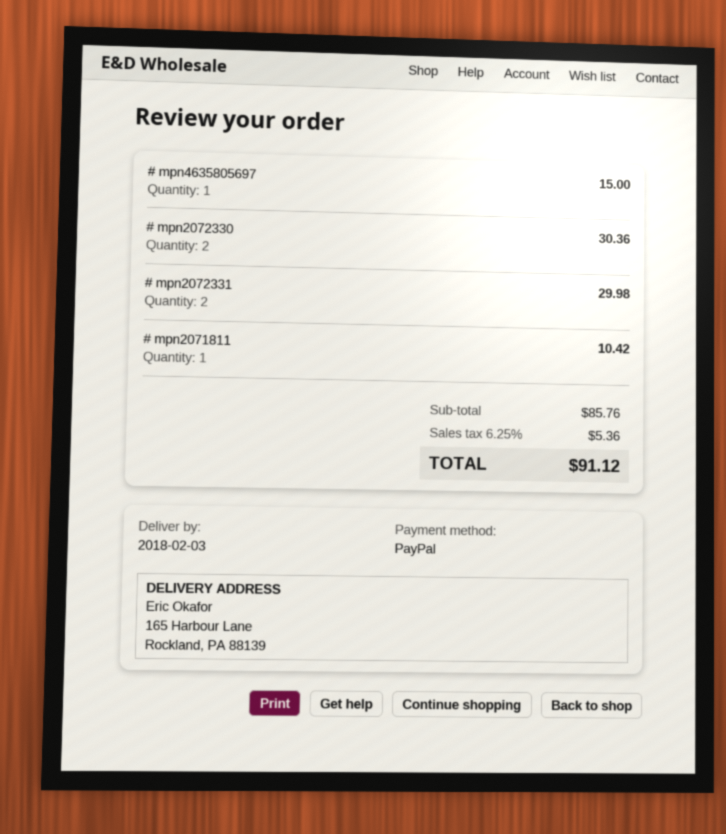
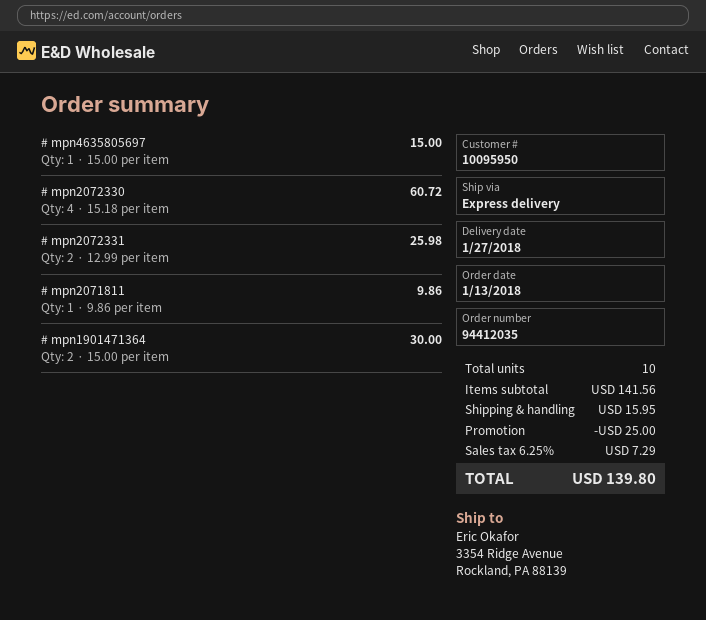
delivery date: 2018-02-03 -> 2018-01-27
ship to: 165 Harbour Lane, Rockland, PA 88139 -> 3354 Ridge Avenue, Rockland, PA 88139
# mpn2072330: 2 for 30.36 -> 4 for 60.72
# mpn2072331: 2 for 29.98 -> 2 for 25.98
# mpn2071811: 1 for 10.42 -> 1 for 9.86
# mpn1901471364: none -> 2 for 30.00
subtotal: 85.76 -> 141.56
discount: none -> 25.00
shipping: none -> 15.95
tax: 6.25% = 5.36 -> 6.25% = 7.29
total: 91.12 -> 139.80

